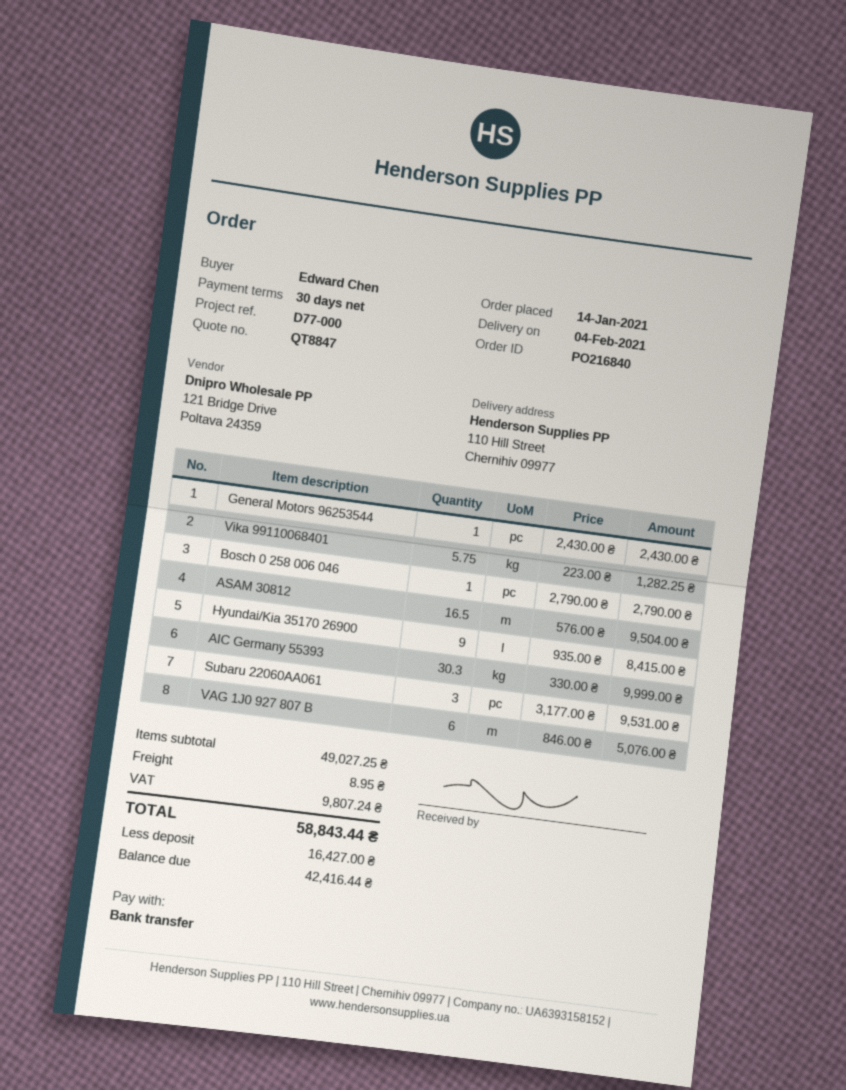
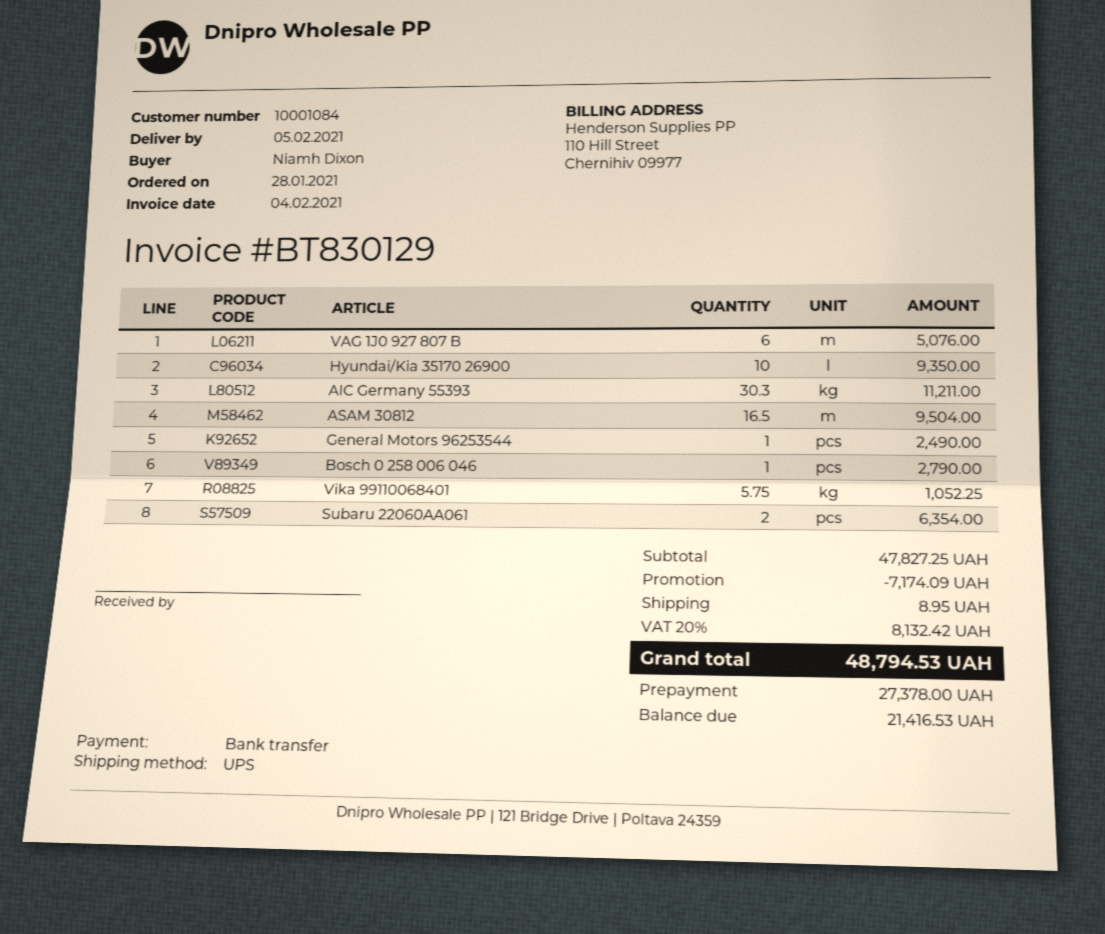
order date: 2021-01-14 -> 2021-01-28
delivery date: 2021-02-04 -> 2021-02-05
ordered by: Edward Chen -> Niamh Dixon
General Motors 96253544: 1 for 2430.00 -> 1 for 2490.00
Vika 99110068401: 5.75 for 1282.25 -> 5.75 for 1052.25
Hyundai/Kia 35170 26900: 9 for 8415.00 -> 10 for 9350.00
AIC Germany 55393: 30.3 for 9999.00 -> 30.3 for 11211.00
Subaru 22060AA061: 3 for 9531.00 -> 2 for 6354.00
subtotal: 49027.25 -> 47827.25
discount: none -> 7174.09
tax: 9807.24 -> 8132.42
total: 58843.44 -> 48794.53
deposit: 16427.00 -> 27378.00
balance: 42416.44 -> 21416.53

